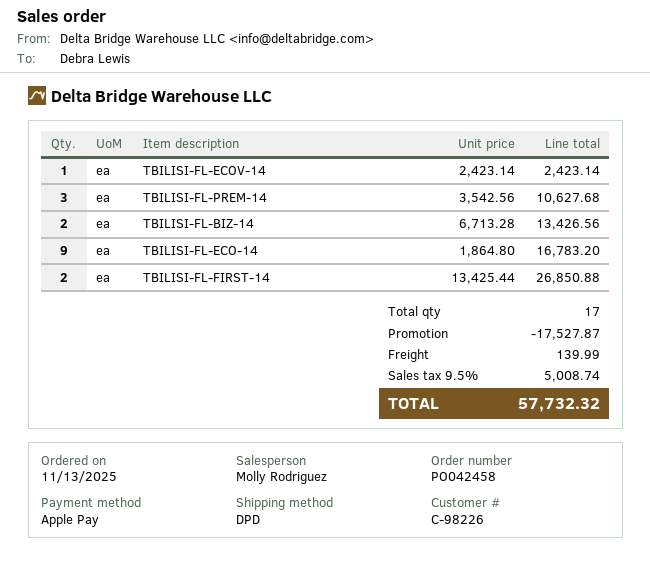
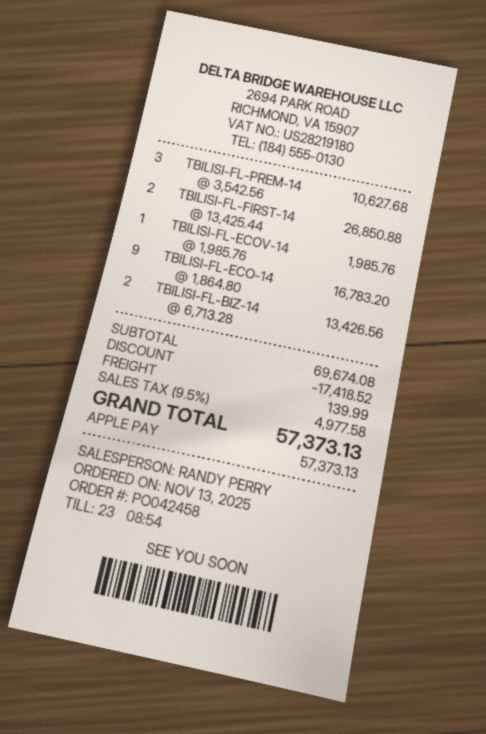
sales rep: Molly Rodriguez -> RANDY PERRY
TBILISI-FL-ECOV-14: 1 x 2423.14 = 2423.14 -> 1 x 1985.76 = 1985.76
discount: 17527.87 -> 17418.52
tax: 9.5% = 5008.74 -> 9.5% = 4977.58
total: 57732.32 -> 57373.13

